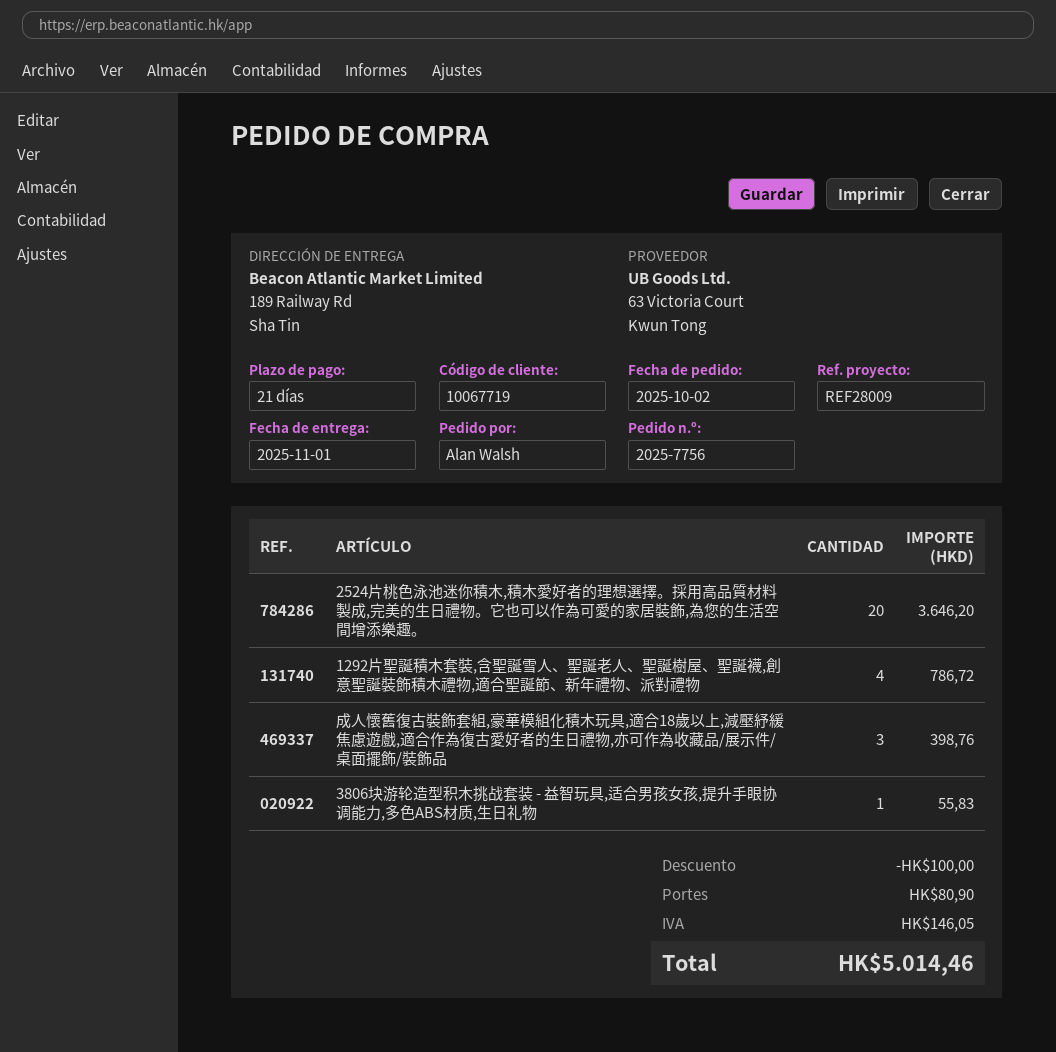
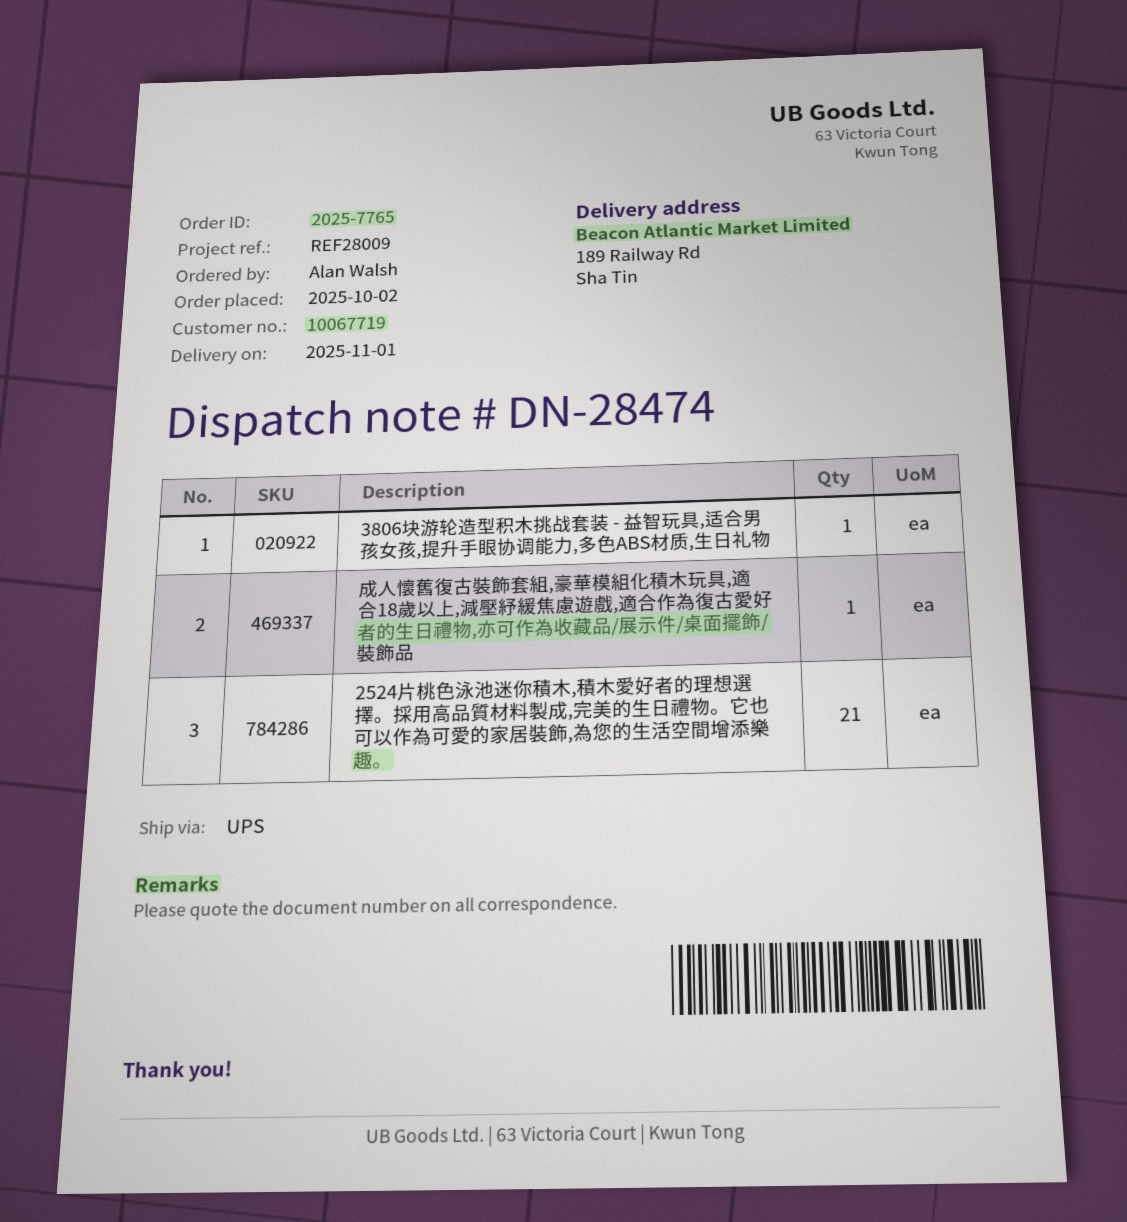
order number: 2025-7756 -> 2025-7765
2524片桃色泳池迷你積木,積木愛好者的理想選擇。採用高品質材料製成,完美的生日禮物。它也可以作為可愛的家居裝飾,為您的生活空間增添樂趣。: 20 -> 21
1292片聖誕積木套裝,含聖誕雪人、聖誕老人、聖誕樹屋、聖誕襪,創意聖誕裝飾積木禮物,適合聖誕節、新年禮物、派對禮物: 4 -> none
成人懷舊復古裝飾套組,豪華模組化積木玩具,適合18歲以上,減壓紓緩焦慮遊戲,適合作為復古愛好者的生日禮物,亦可作為收藏品/展示件/桌面擺飾/裝飾品: 3 -> 1

